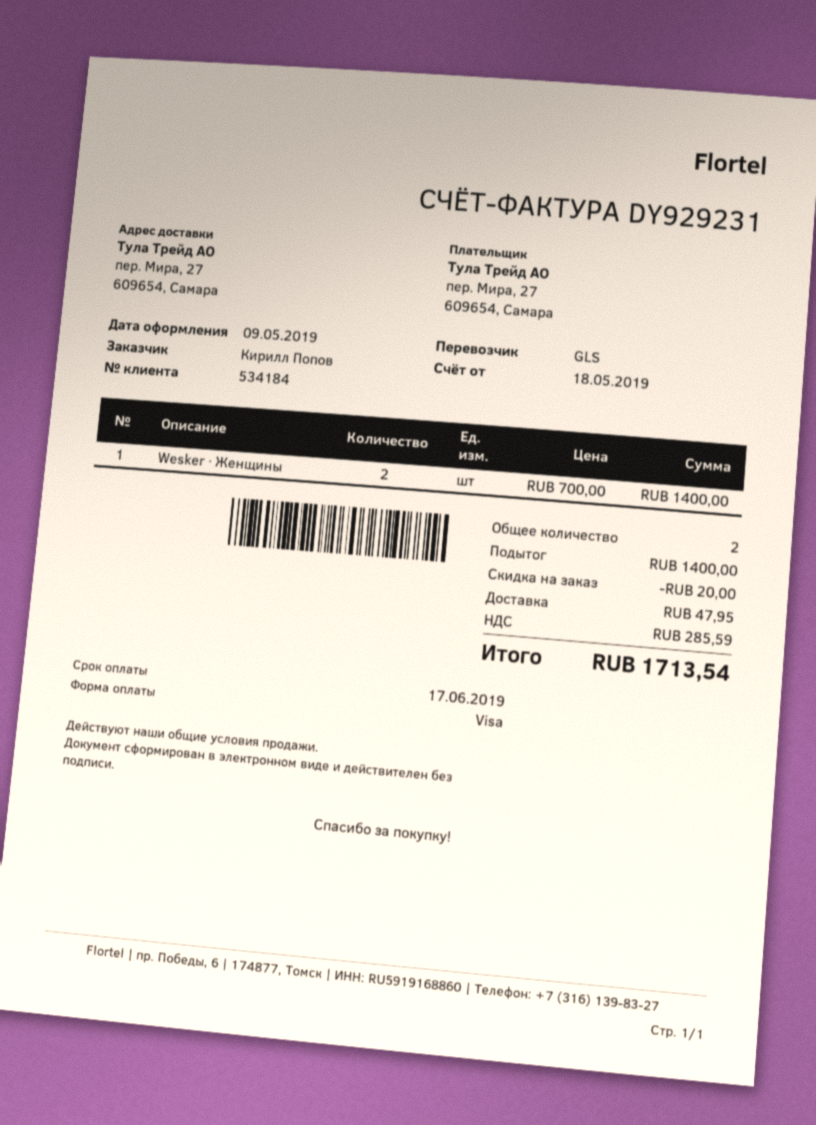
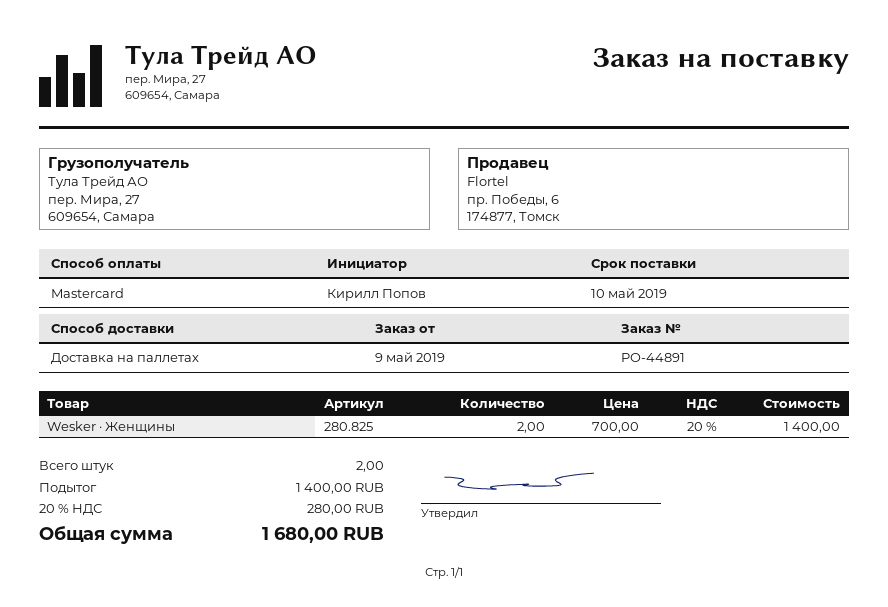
payment method: Visa -> Mastercard
shipping method: GLS -> pallet freight
discount: 20.00 -> none
shipping: 47.95 -> none
tax: 285.59 -> 280.00
total: 1713.54 -> 1680.00

